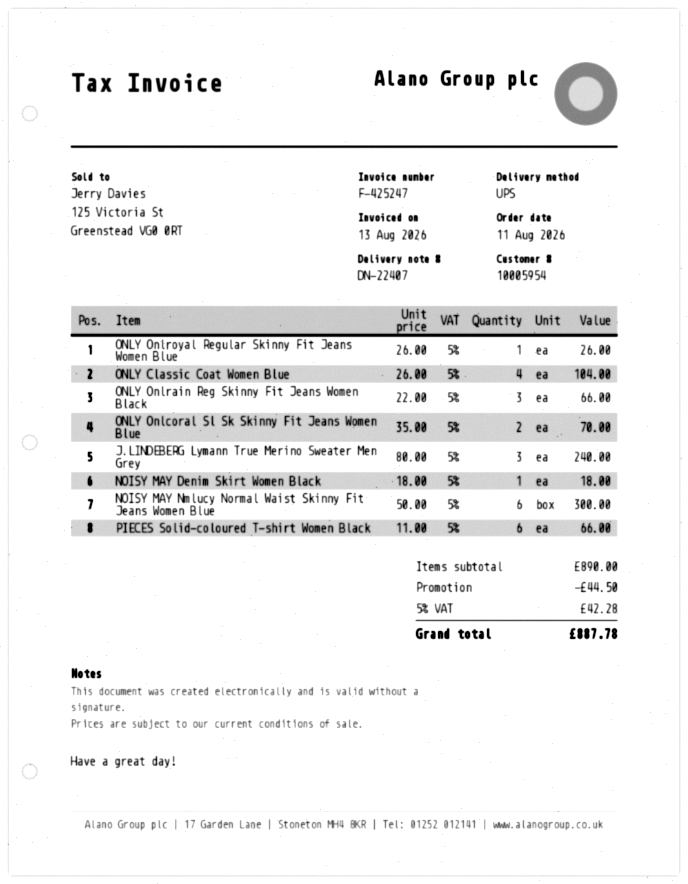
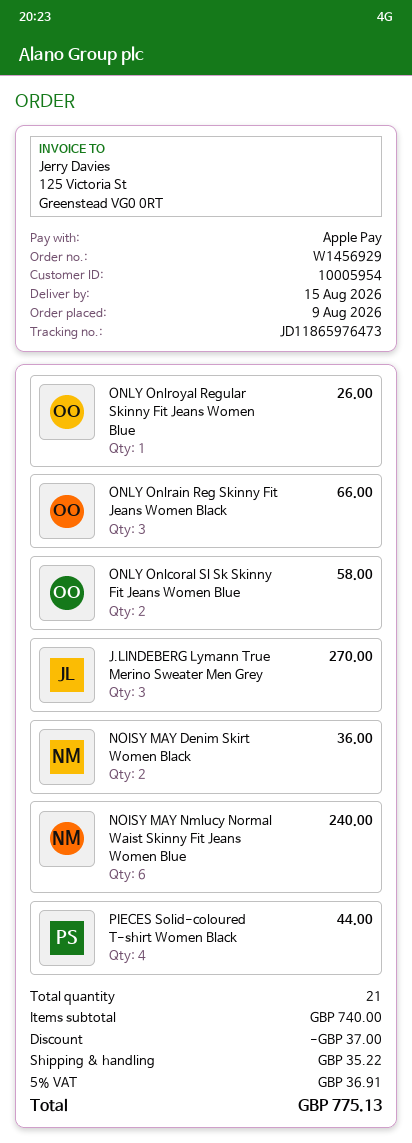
order date: 2026-08-11 -> 2026-08-09
ONLY Classic Coat Women Blue: 4 for 104.00 -> none
ONLY Onlcoral Sl Sk Skinny Fit Jeans Women Blue: 2 for 70.00 -> 2 for 58.00
J.LINDEBERG Lymann True Merino Sweater Men Grey: 3 for 240.00 -> 3 for 270.00
NOISY MAY Denim Skirt Women Black: 1 for 18.00 -> 2 for 36.00
NOISY MAY Nmlucy Normal Waist Skinny Fit Jeans Women Blue: 6 for 300.00 -> 6 for 240.00
PIECES Solid-coloured T-shirt Women Black: 6 for 66.00 -> 4 for 44.00
subtotal: 890.00 -> 740.00
discount: 44.50 -> 37.00
shipping: none -> 35.22
tax: 5% = 42.28 -> 5% = 36.91
total: 887.78 -> 775.13

